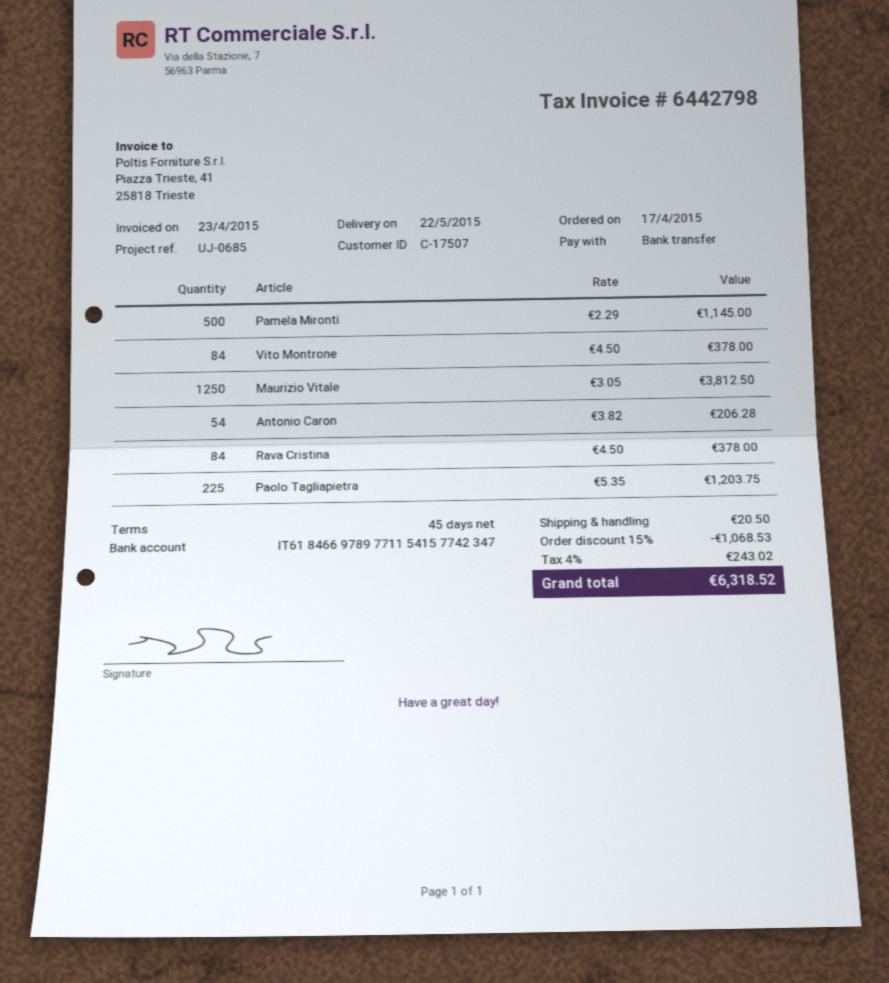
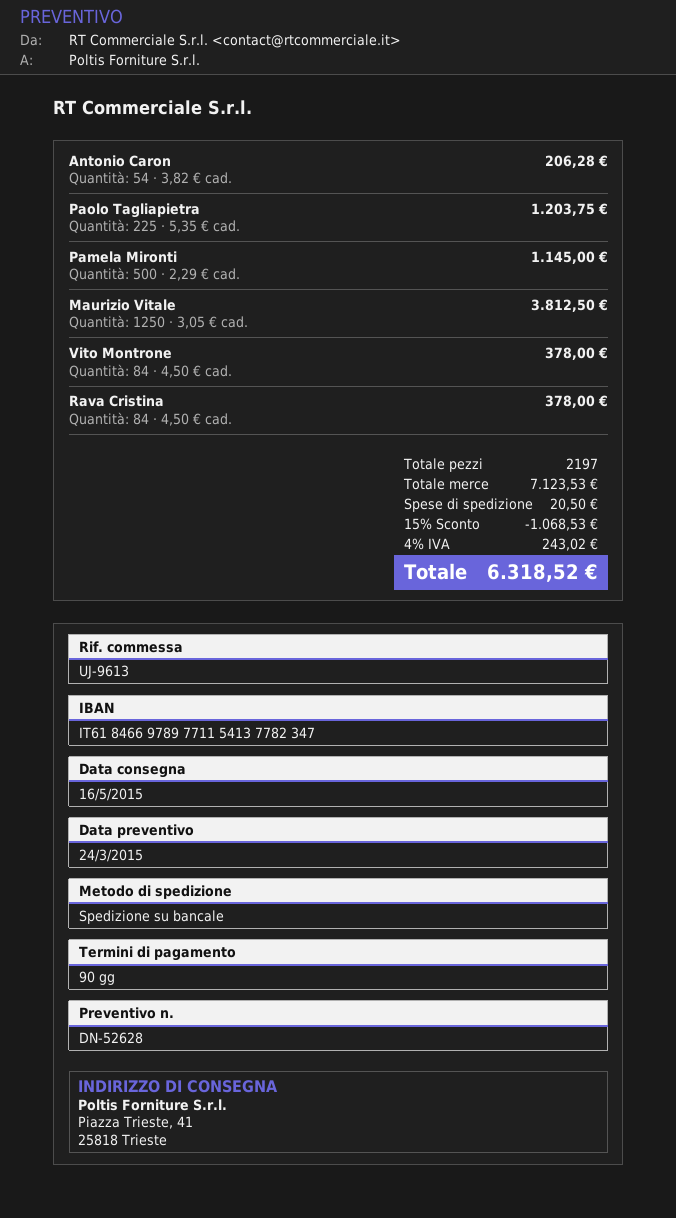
delivery date: 2015-05-22 -> 2015-05-16
payment terms: 45 days -> 90 days
reference: UJ-0685 -> UJ-9613
bank account: IT6184669789771154157742347 -> IT6184669789771154137782347

